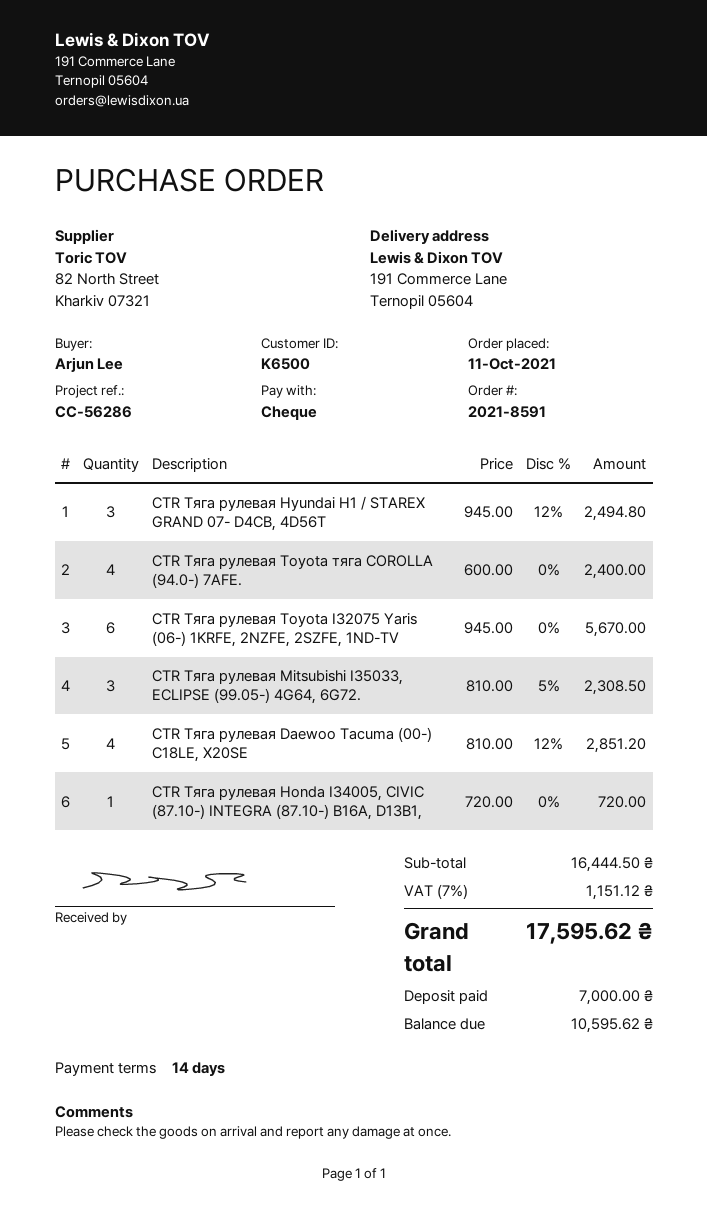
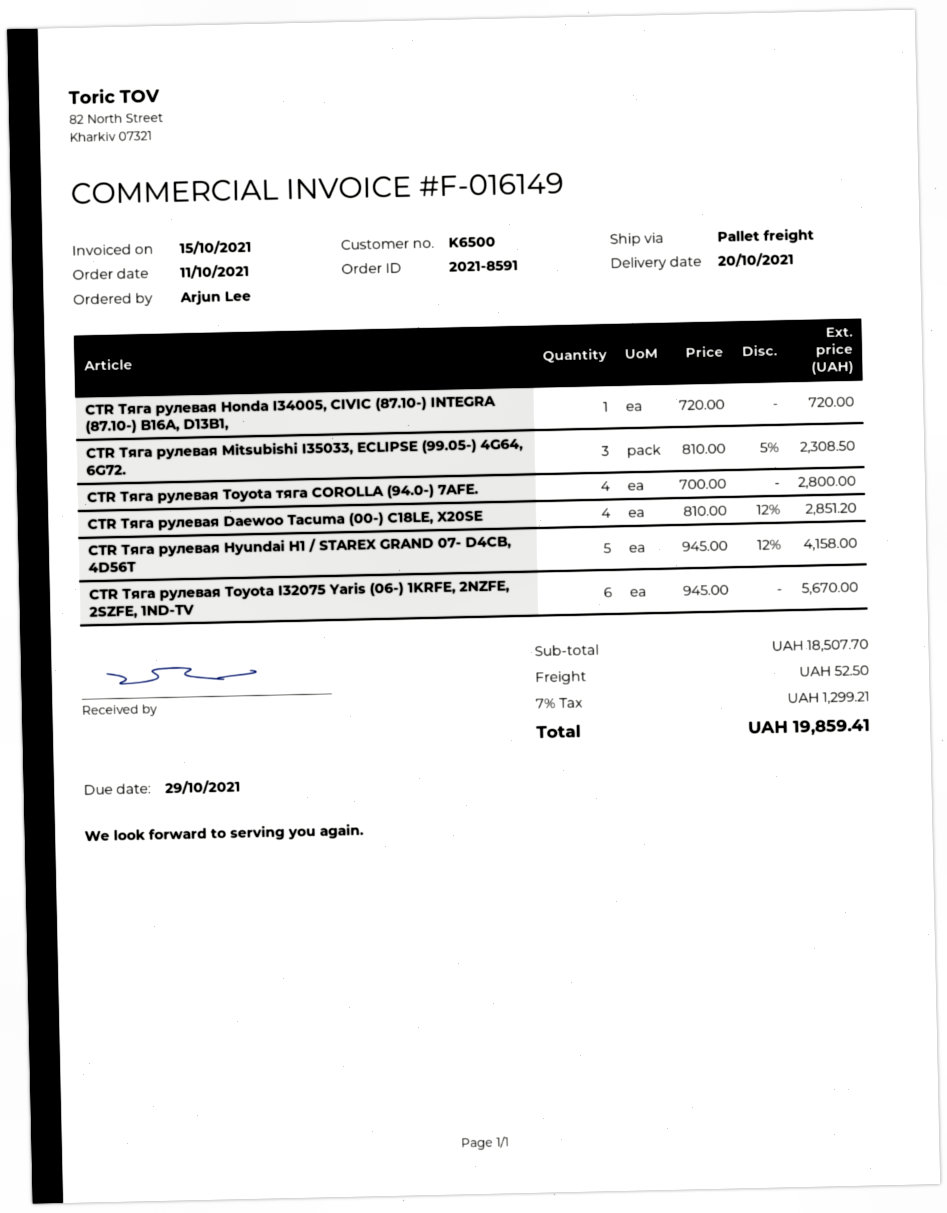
CTR Тяга рулевая Hyundai H1 / STAREX GRAND 07- D4CB, 4D56T: 3 x 945.00 - 12% = 2494.80 -> 5 x 945.00 - 12% = 4158.00
CTR Тяга рулевая Toyota тяга COROLLA (94.0-) 7AFE.: 4 x 600.00 = 2400.00 -> 4 x 700.00 = 2800.00
subtotal: 16444.50 -> 18507.70
shipping: none -> 52.50
tax: 7% = 1151.12 -> 7% = 1299.21
total: 17595.62 -> 19859.41

